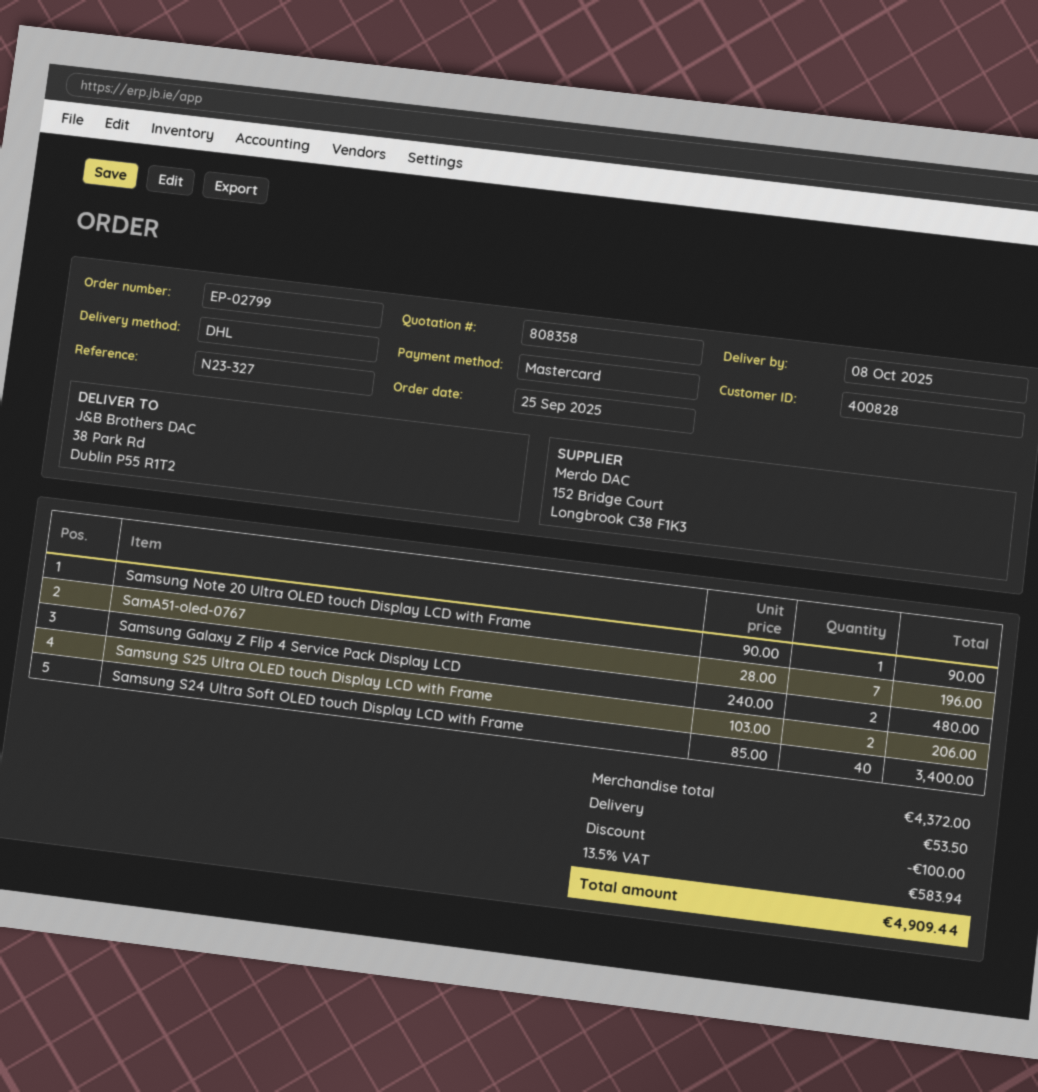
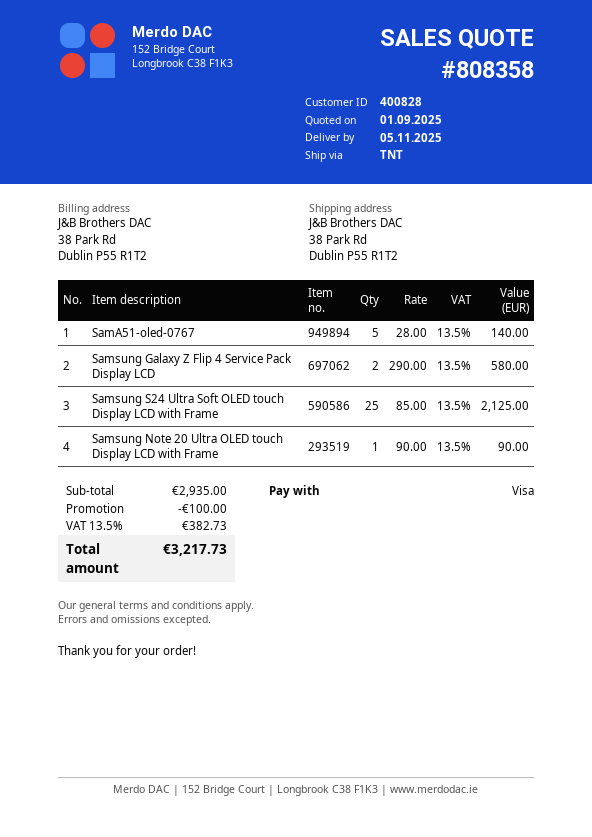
delivery date: 2025-10-08 -> 2025-11-05
payment method: Mastercard -> Visa
shipping method: DHL -> TNT
SamA51-oled-0767: 7 x 28.00 = 196.00 -> 5 x 28.00 = 140.00
Samsung Galaxy Z Flip 4 Service Pack Display LCD: 2 x 240.00 = 480.00 -> 2 x 290.00 = 580.00
Samsung S25 Ultra OLED touch Display LCD with Frame: 2 x 103.00 = 206.00 -> none
Samsung S24 Ultra Soft OLED touch Display LCD with Frame: 40 x 85.00 = 3400.00 -> 25 x 85.00 = 2125.00
subtotal: 4372.00 -> 2935.00
shipping: 53.50 -> none
tax: 13.5% = 583.94 -> 13.5% = 382.73
total: 4909.44 -> 3217.73

